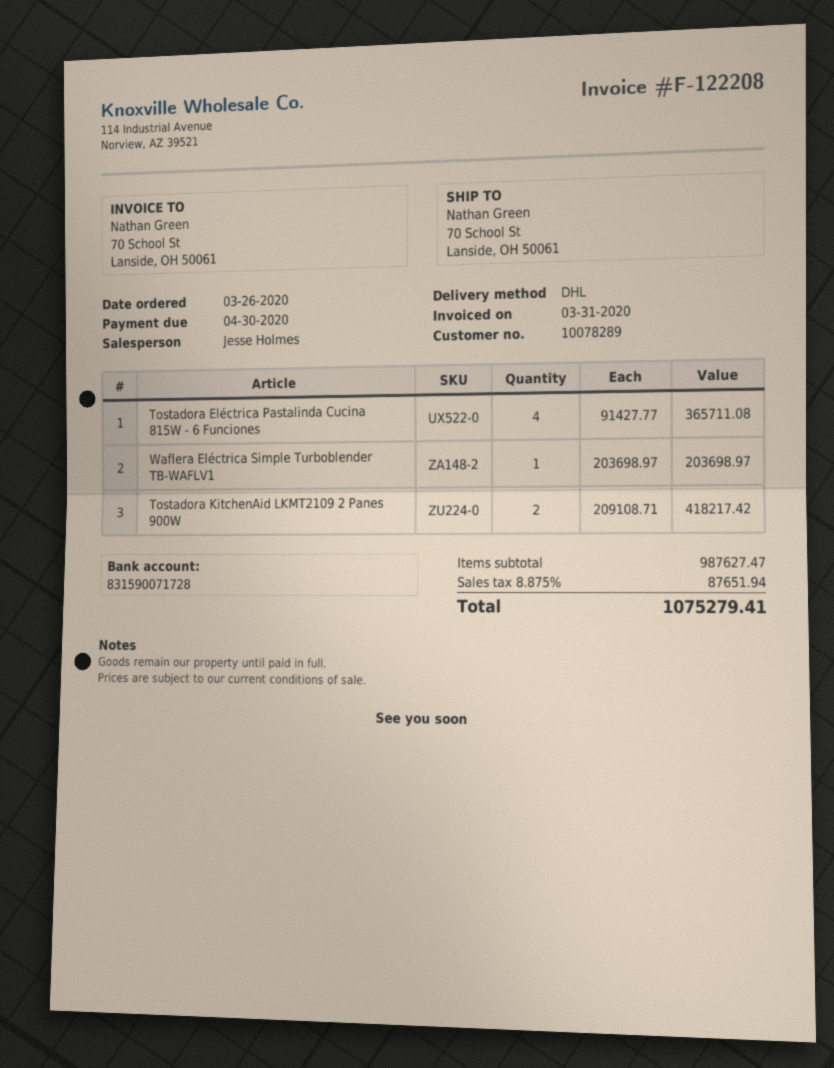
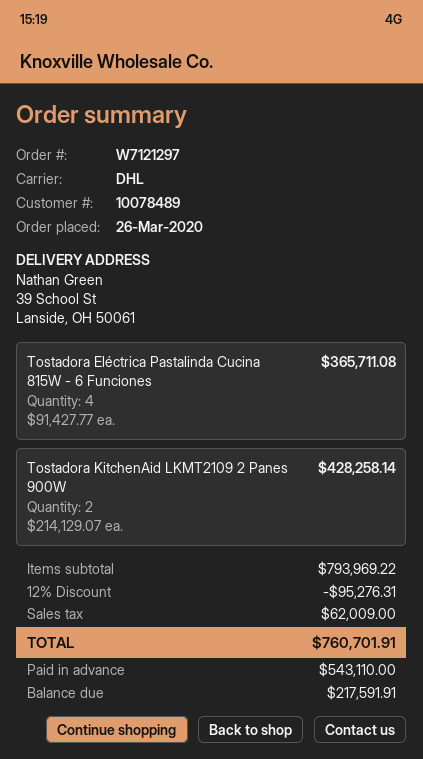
customer number: 10078289 -> 10078489
ship to: 70 School St, Lanside, OH 50061 -> 39 School St, Lanside, OH 50061
Waflera Eléctrica Simple Turboblender TB-WAFLV1: 1 x 203698.97 = 203698.97 -> none
Tostadora KitchenAid LKMT2109 2 Panes 900W: 2 x 209108.71 = 418217.42 -> 2 x 214129.07 = 428258.14
subtotal: 987627.47 -> 793969.22
discount: none -> 12% = 95276.31
tax: 87651.94 -> 62009.00
total: 1075279.41 -> 760701.91

